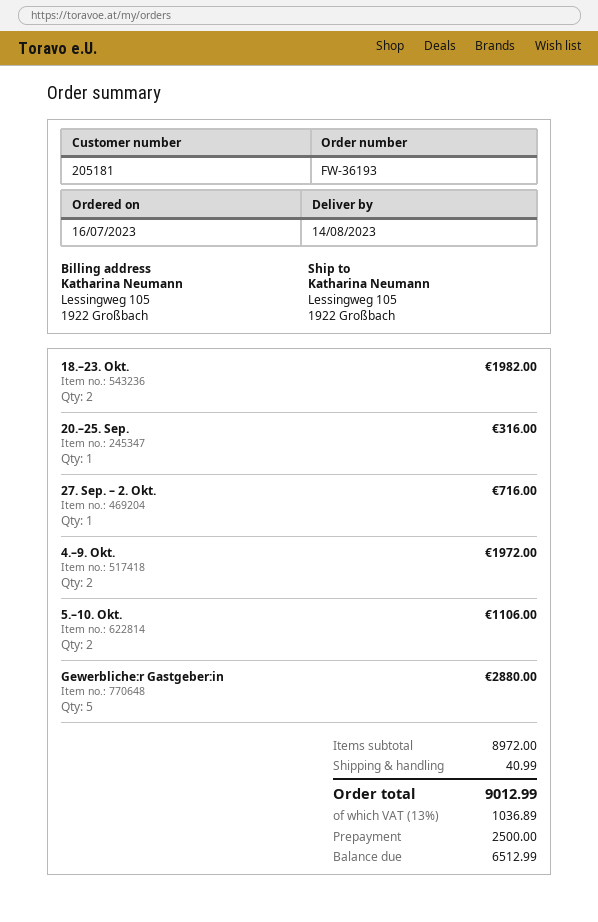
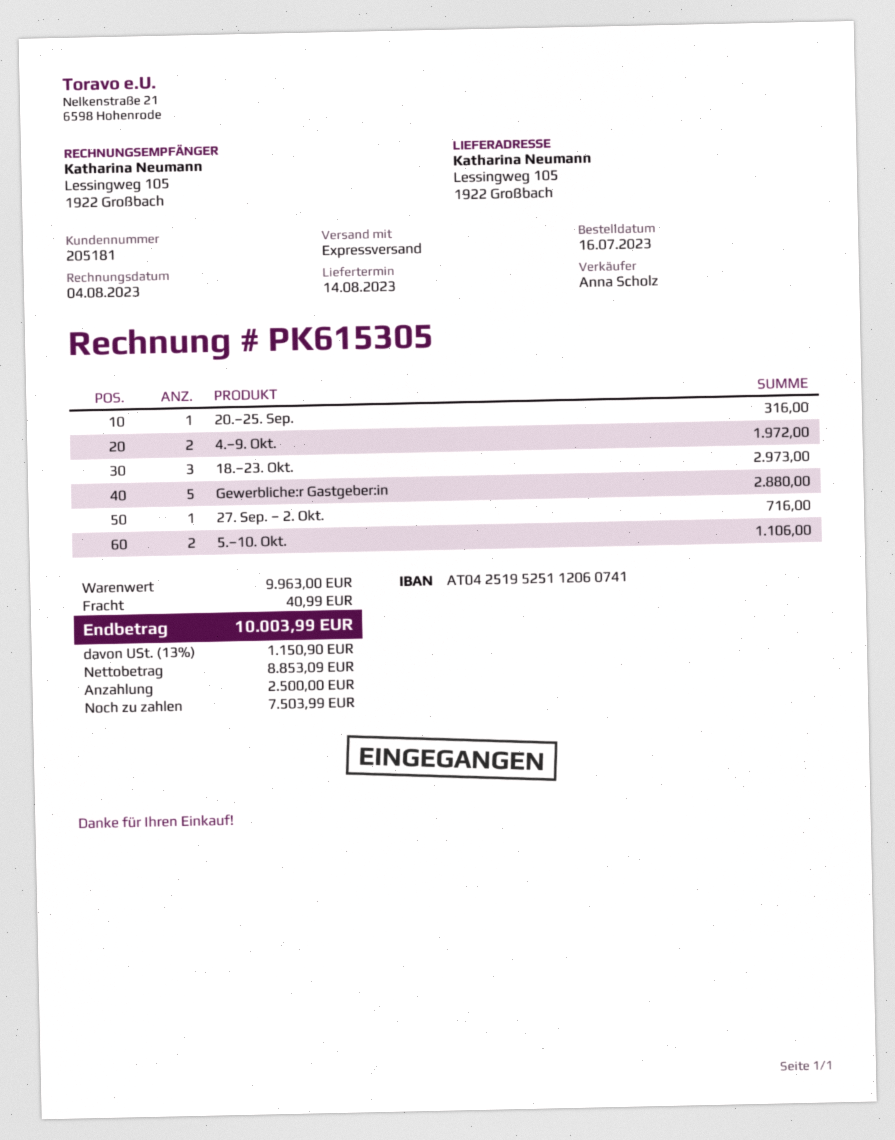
18.–23. Okt.: 2 for 1982.00 -> 3 for 2973.00
subtotal: 8972.00 -> 9963.00
tax: 13% = 1036.89 -> 13% = 1150.90
total: 9012.99 -> 10003.99
balance: 6512.99 -> 7503.99

